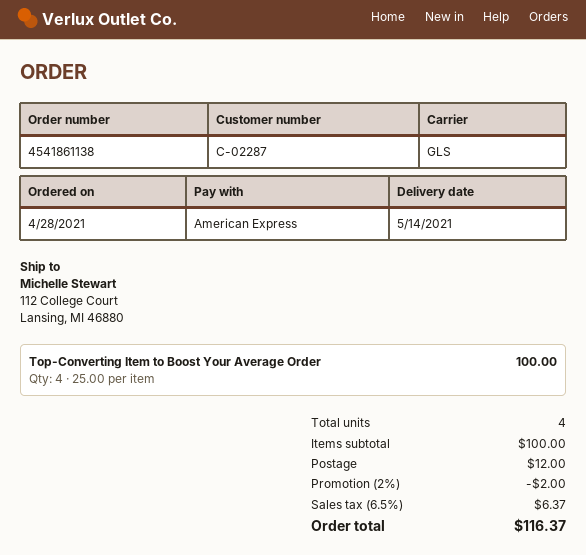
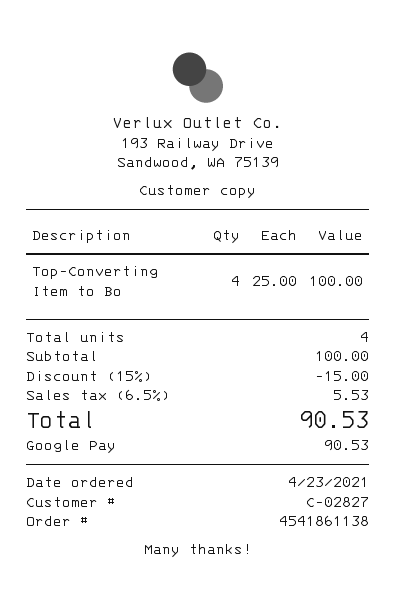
order date: 2021-04-28 -> 2021-04-23
customer number: C-02287 -> C-02827
payment method: American Express -> Google Pay
discount: 2% = 2.00 -> 15% = 15.00
shipping: 12.00 -> none
tax: 6.5% = 6.37 -> 6.5% = 5.53
total: 116.37 -> 90.53

